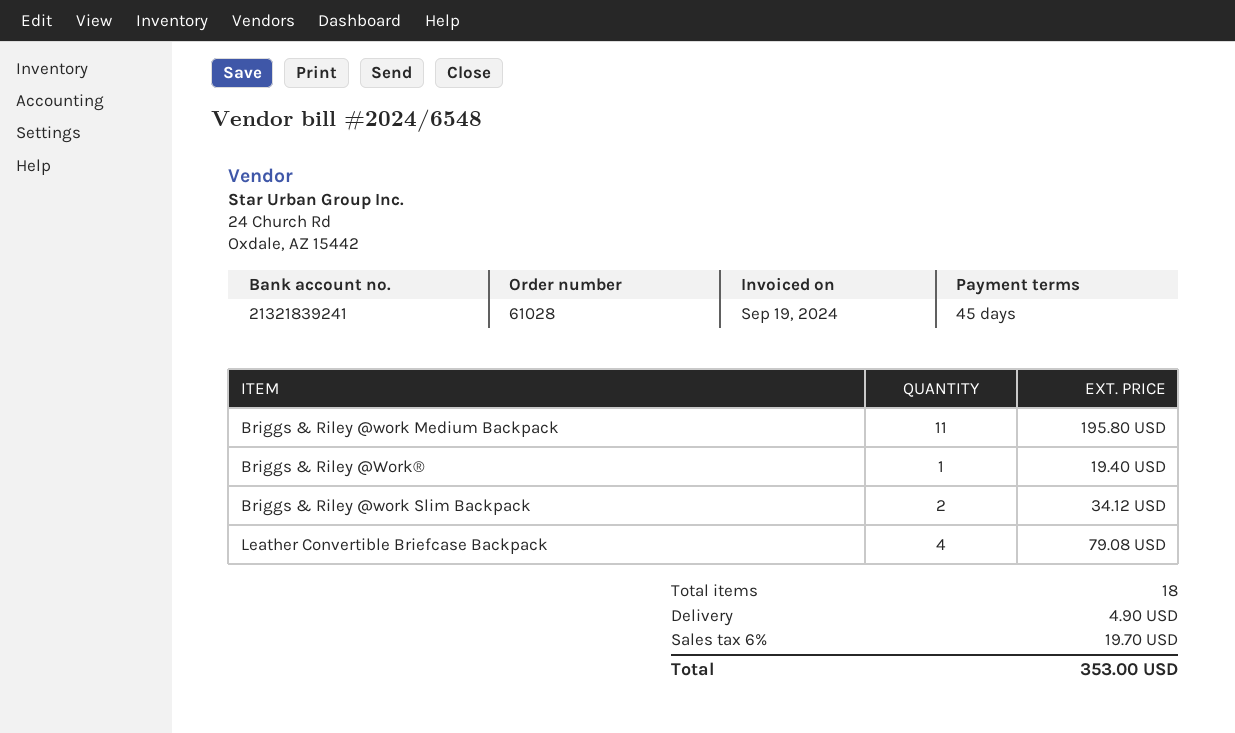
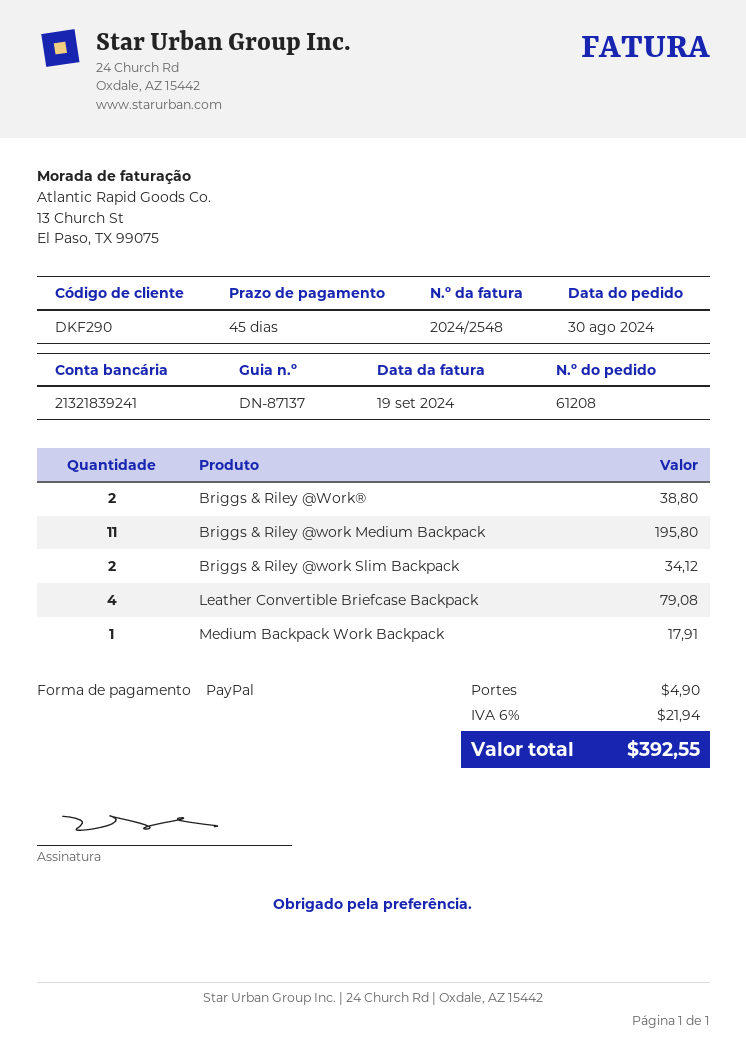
order number: 61028 -> 61208
invoice number: 2024/6548 -> 2024/2548
Briggs & Riley @Work®: 1 for 19.40 -> 2 for 38.80
Medium Backpack Work Backpack: none -> 1 for 17.91
tax: 6% = 19.70 -> 6% = 21.94
total: 353.00 -> 392.55

